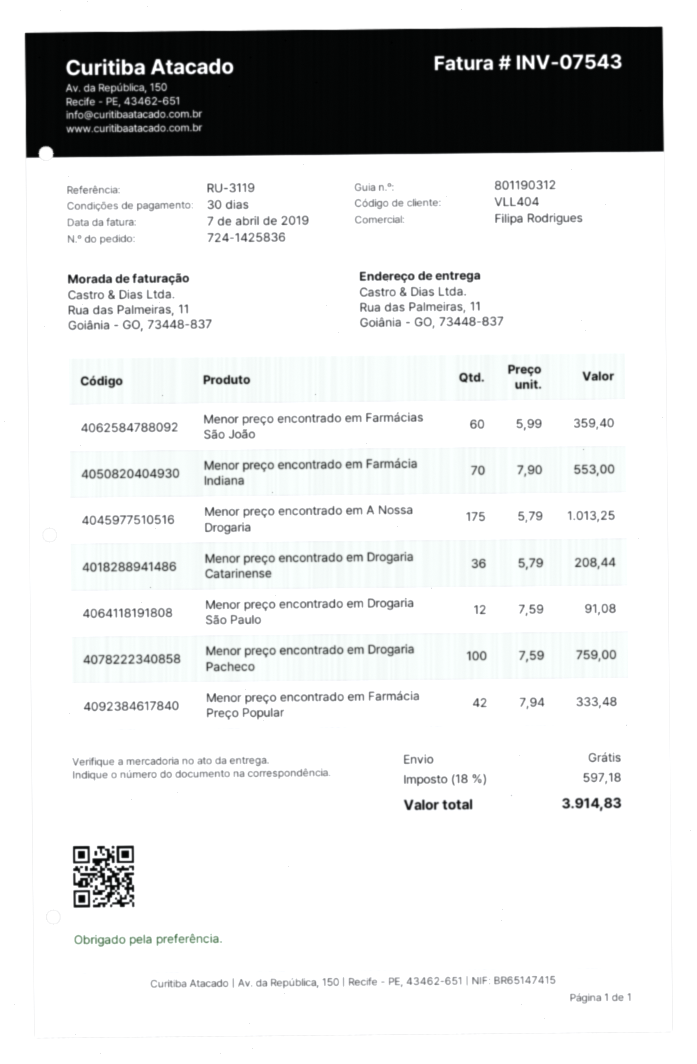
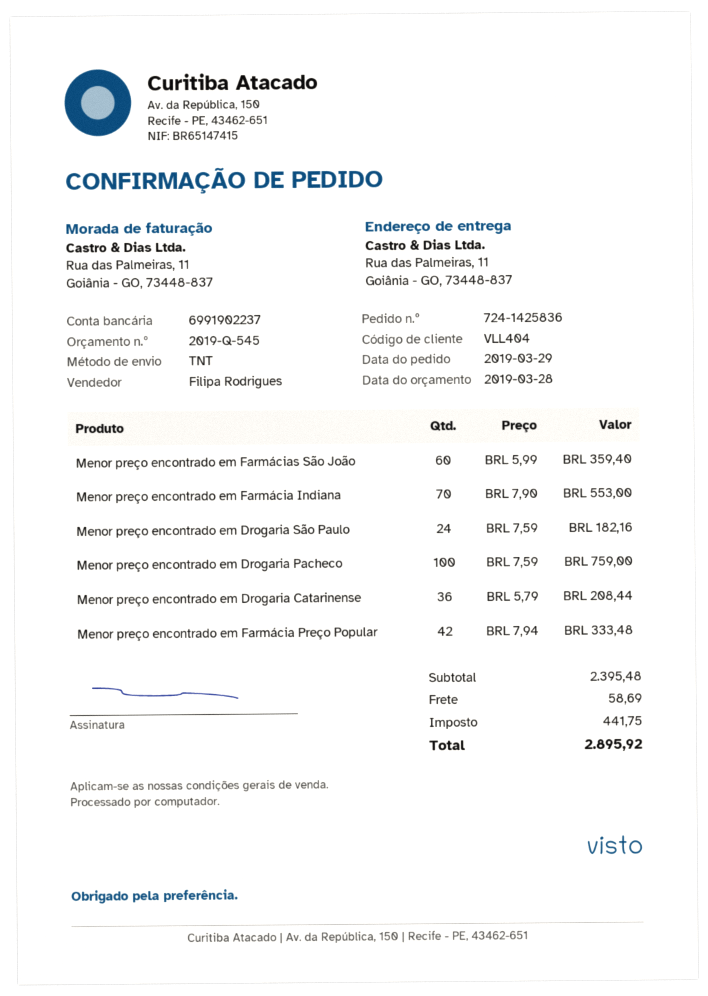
Menor preço encontrado em A Nossa Drogaria: 175 x 5.79 = 1013.25 -> none
Menor preço encontrado em Drogaria São Paulo: 12 x 7.59 = 91.08 -> 24 x 7.59 = 182.16
shipping: 0.00 -> 58.69
tax: 597.18 -> 441.75
total: 3914.83 -> 2895.92

